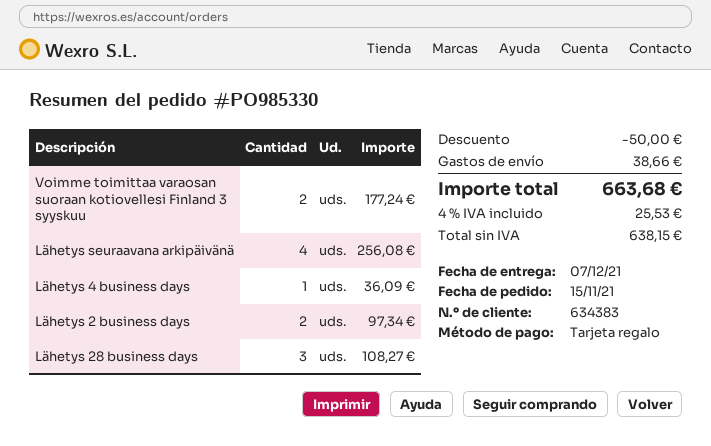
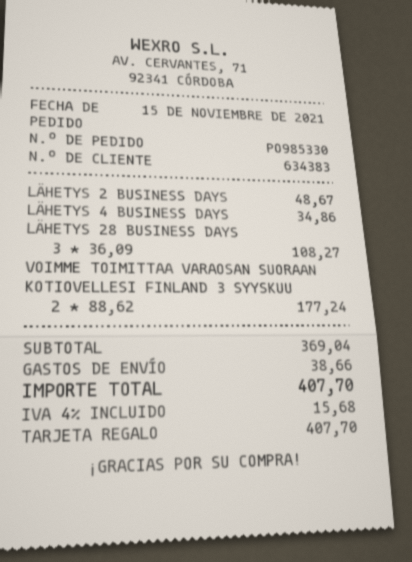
Lähetys seuraavana arkipäivänä: 4 for 256.08 -> none
Lähetys 4 business days: 1 for 36.09 -> 1 for 34.86
Lähetys 2 business days: 2 for 97.34 -> 1 for 48.67
discount: 50.00 -> none
tax: 4% = 25.53 -> 4% = 15.68
total: 663.68 -> 407.70

